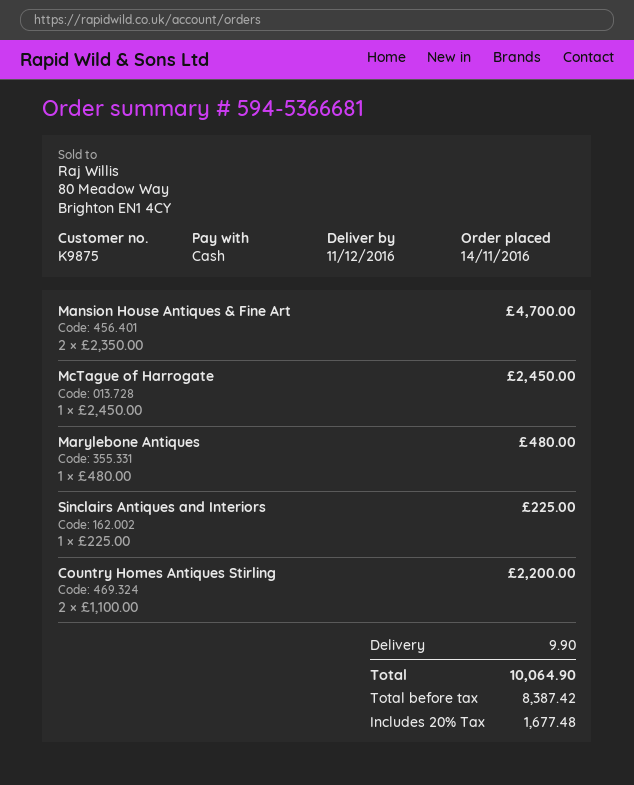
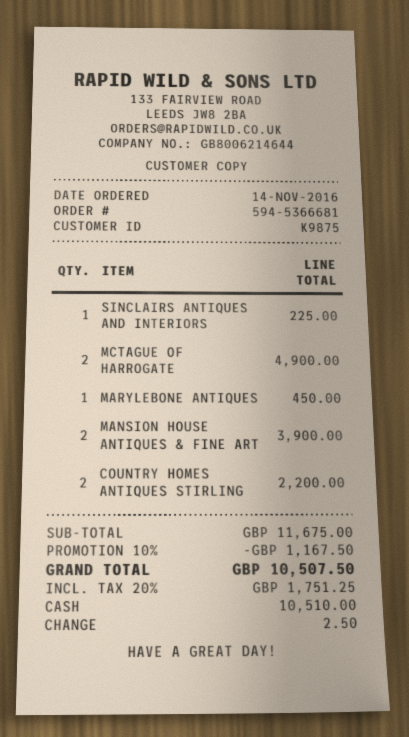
Mansion House Antiques & Fine Art: 2 for 4700.00 -> 2 for 3900.00
McTague of Harrogate: 1 for 2450.00 -> 2 for 4900.00
Marylebone Antiques: 1 for 480.00 -> 1 for 450.00
discount: none -> 10% = 1167.50
shipping: 9.90 -> none
tax: 20% = 1677.48 -> 20% = 1751.25
total: 10064.90 -> 10507.50

